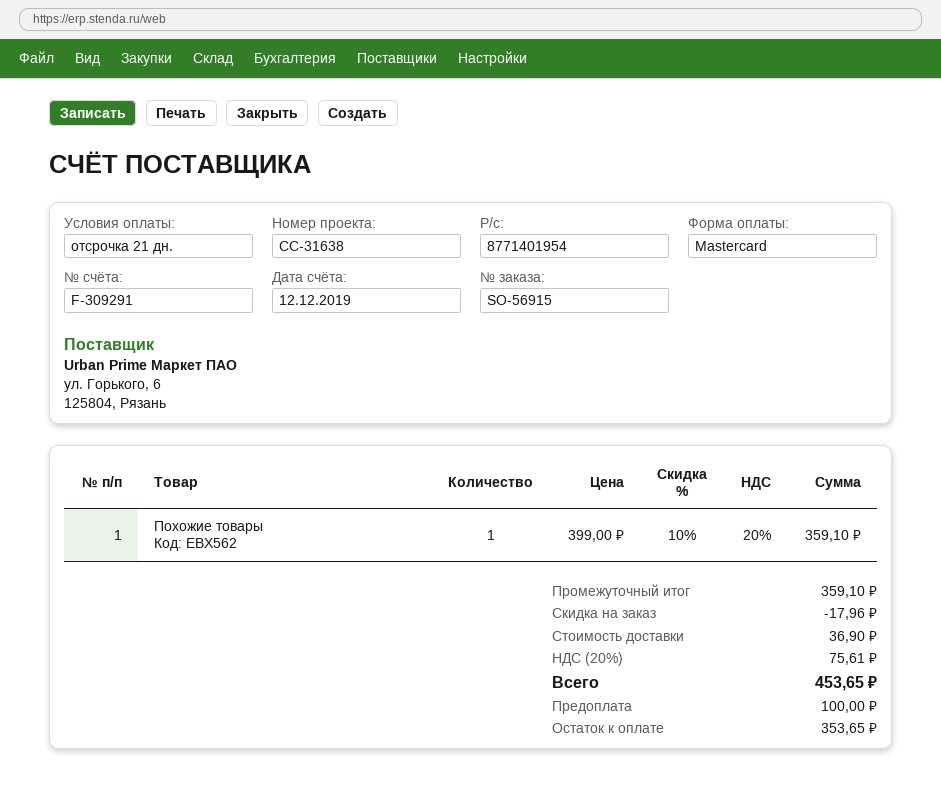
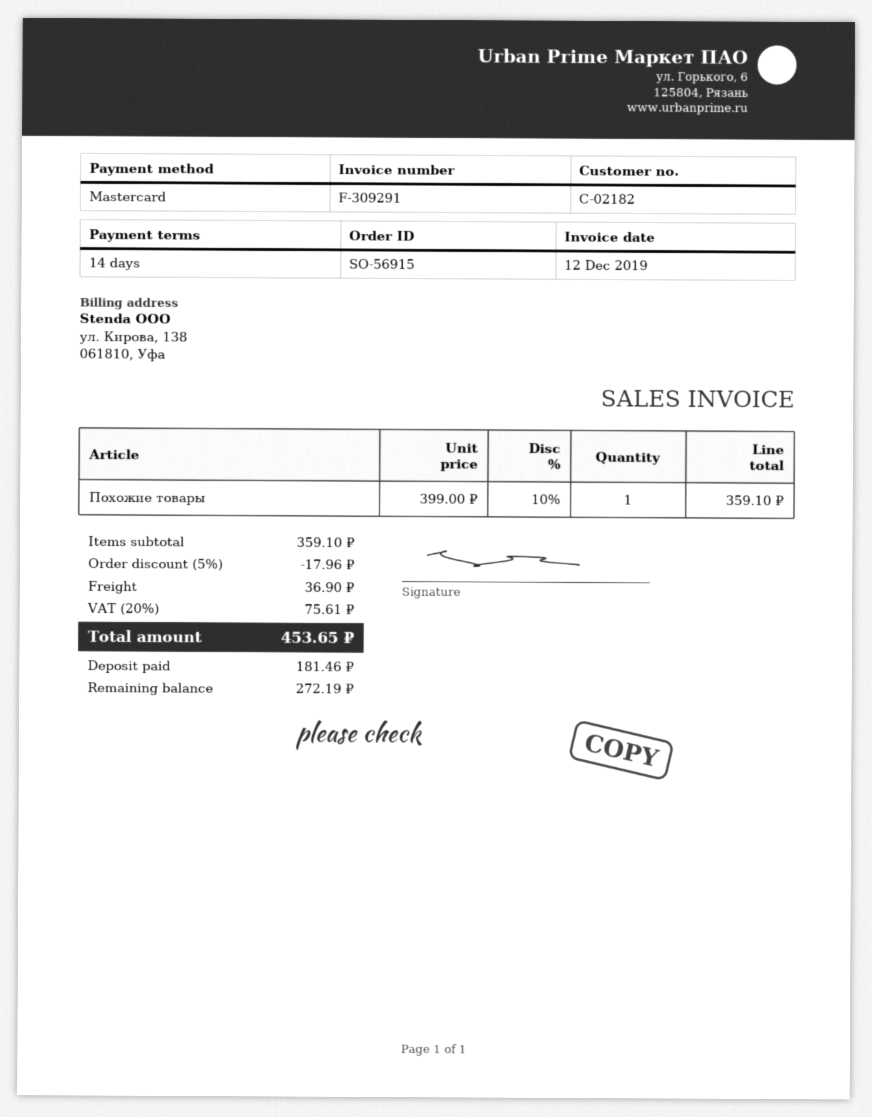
payment terms: 21 days -> 14 days
deposit: 100.00 -> 181.46
balance: 353.65 -> 272.19

